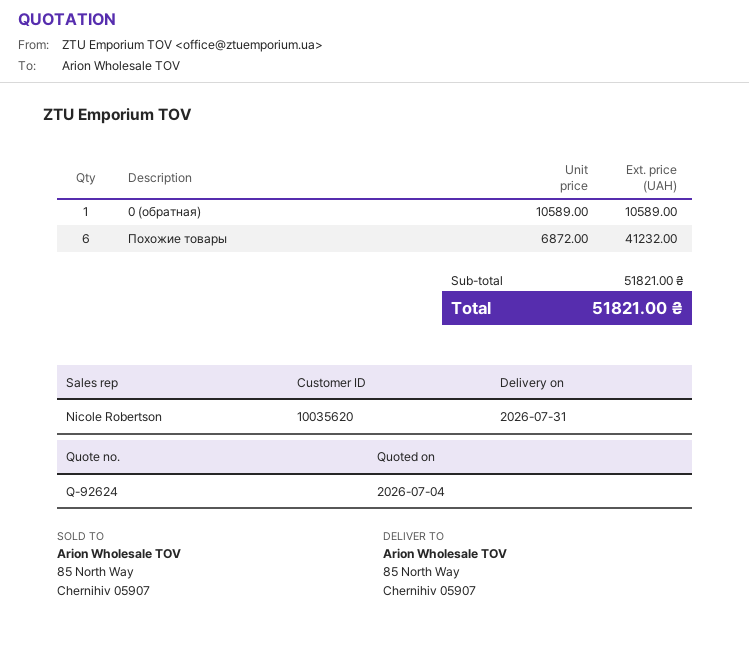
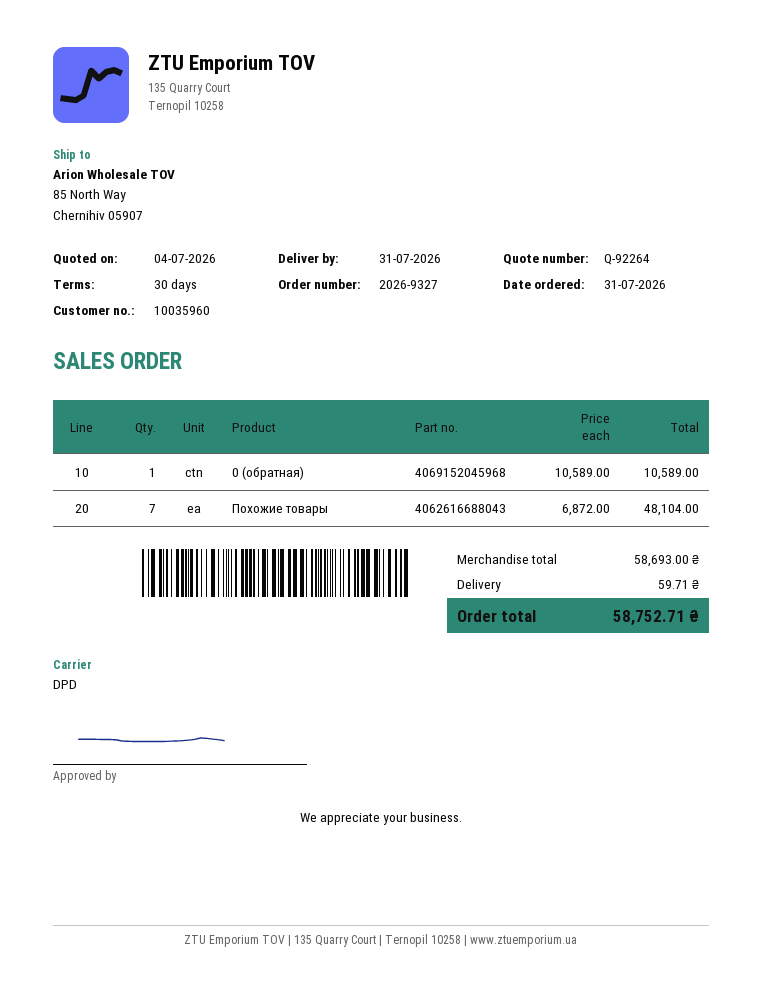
quote number: Q-92624 -> Q-92264
customer number: 10035620 -> 10035960
Похожие товары: 6 x 6872.00 = 41232.00 -> 7 x 6872.00 = 48104.00
subtotal: 51821.00 -> 58693.00
shipping: none -> 59.71
total: 51821.00 -> 58752.71

